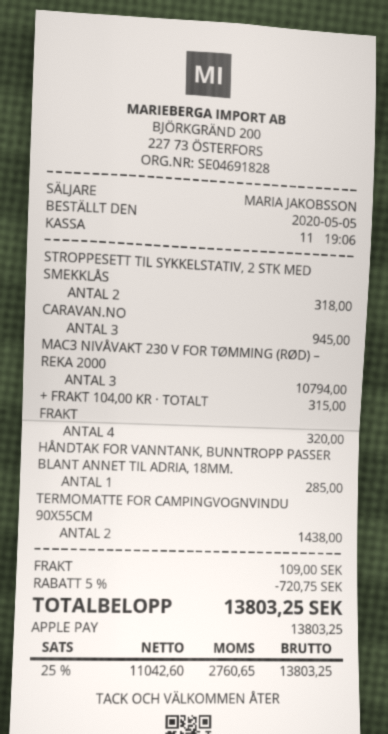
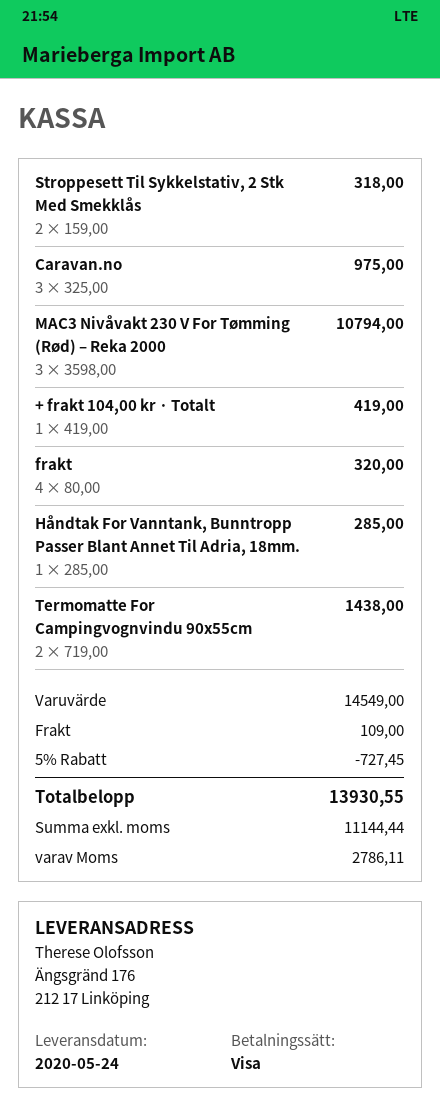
payment method: Apple Pay -> Visa
CARAVAN.NO: 3 for 945.00 -> 3 for 975.00
+ FRAKT 104,00 KR · TOTALT: 1 for 315.00 -> 1 for 419.00
discount: 5% = 720.75 -> 5% = 727.45
net: 11042.60 -> 11144.44
tax: 2760.65 -> 2786.11
total: 13803.25 -> 13930.55

